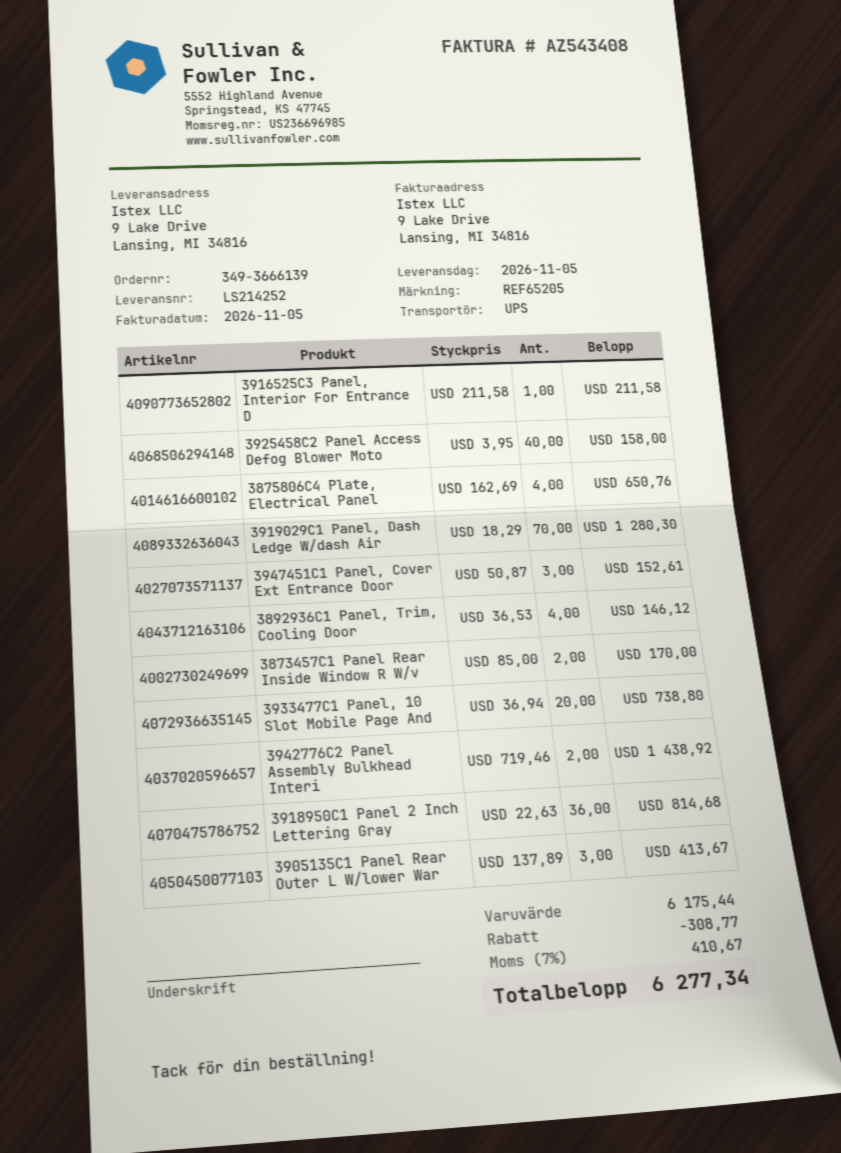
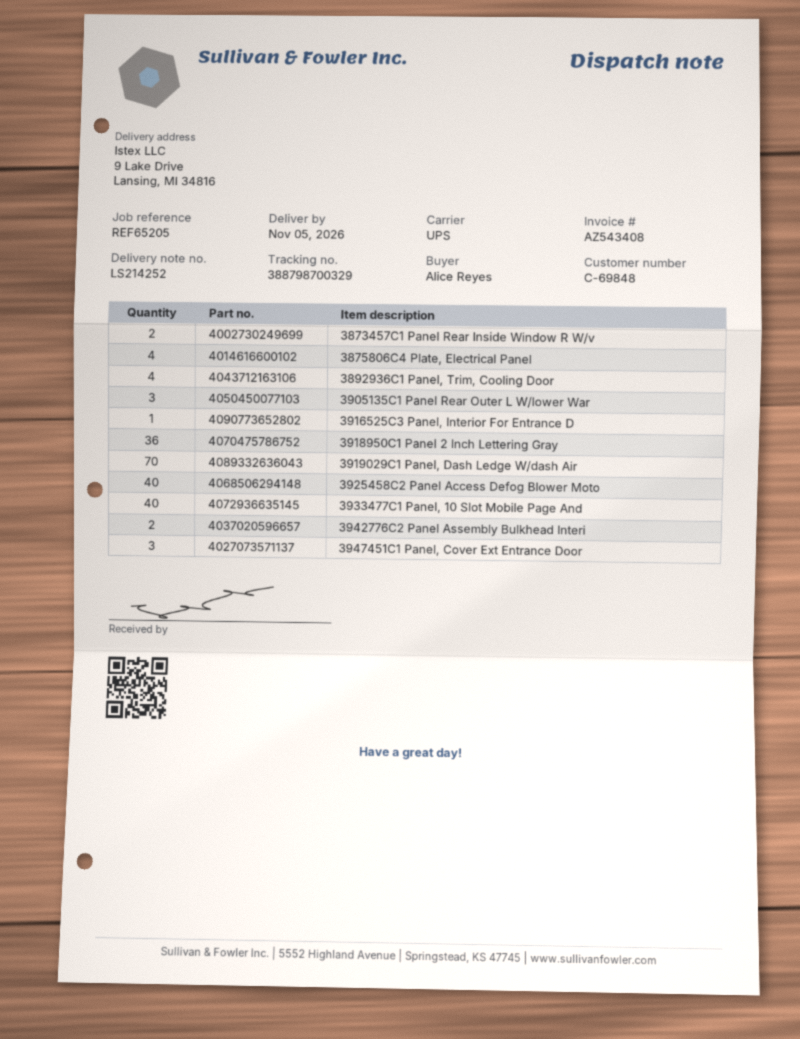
3933477C1 Panel, 10 Slot Mobile Page And: 20 -> 40

